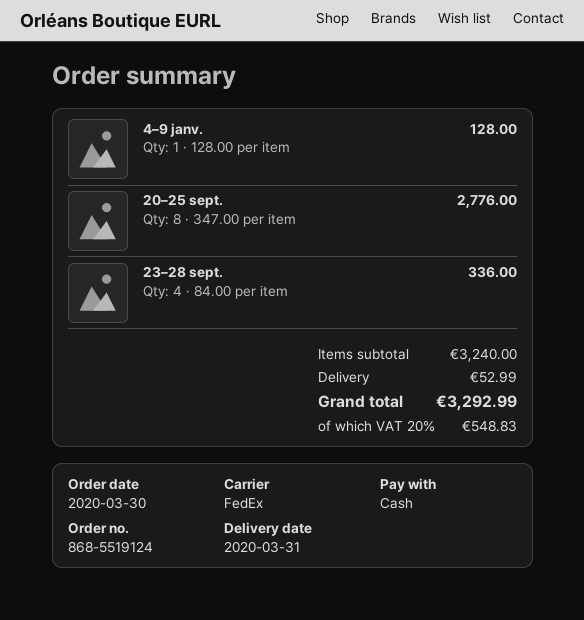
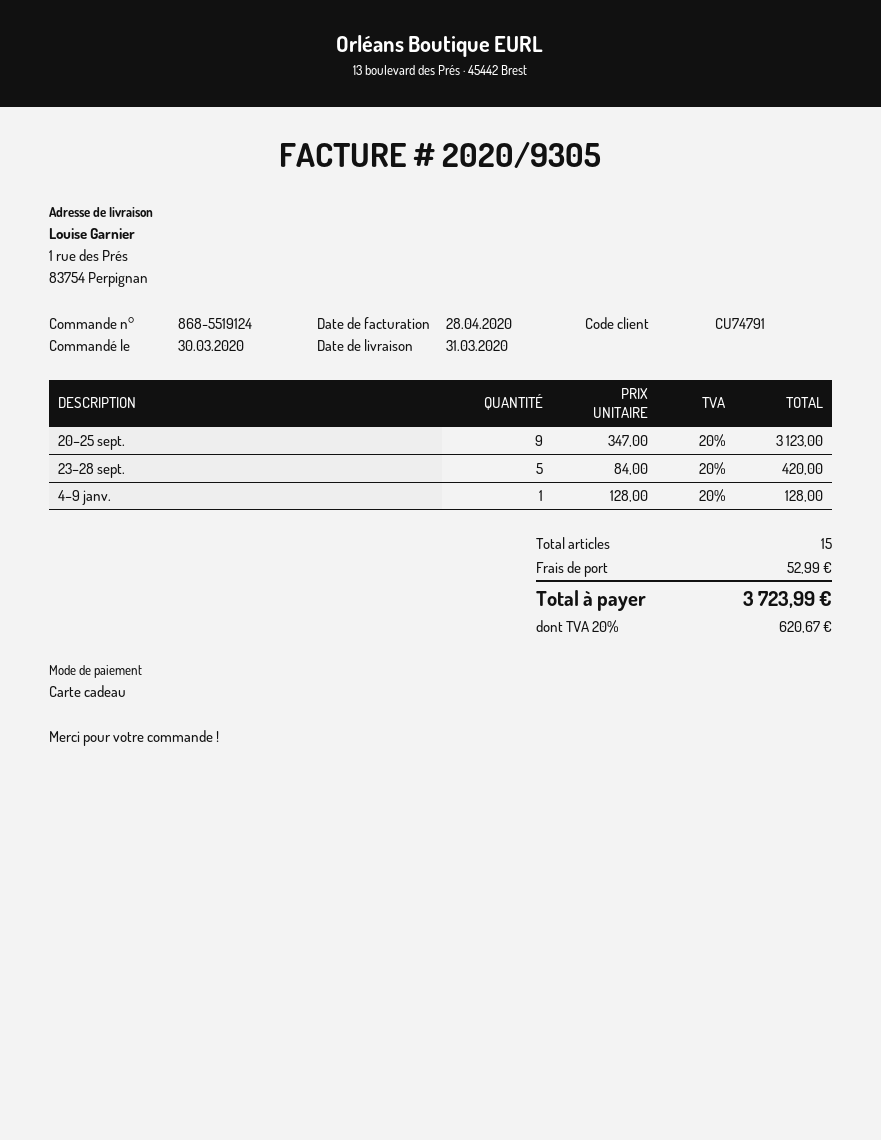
payment method: cash -> gift card
20–25 sept.: 8 x 347.00 = 2776.00 -> 9 x 347.00 = 3123.00
23–28 sept.: 4 x 84.00 = 336.00 -> 5 x 84.00 = 420.00
tax: 20% = 548.83 -> 20% = 620.67
total: 3292.99 -> 3723.99

